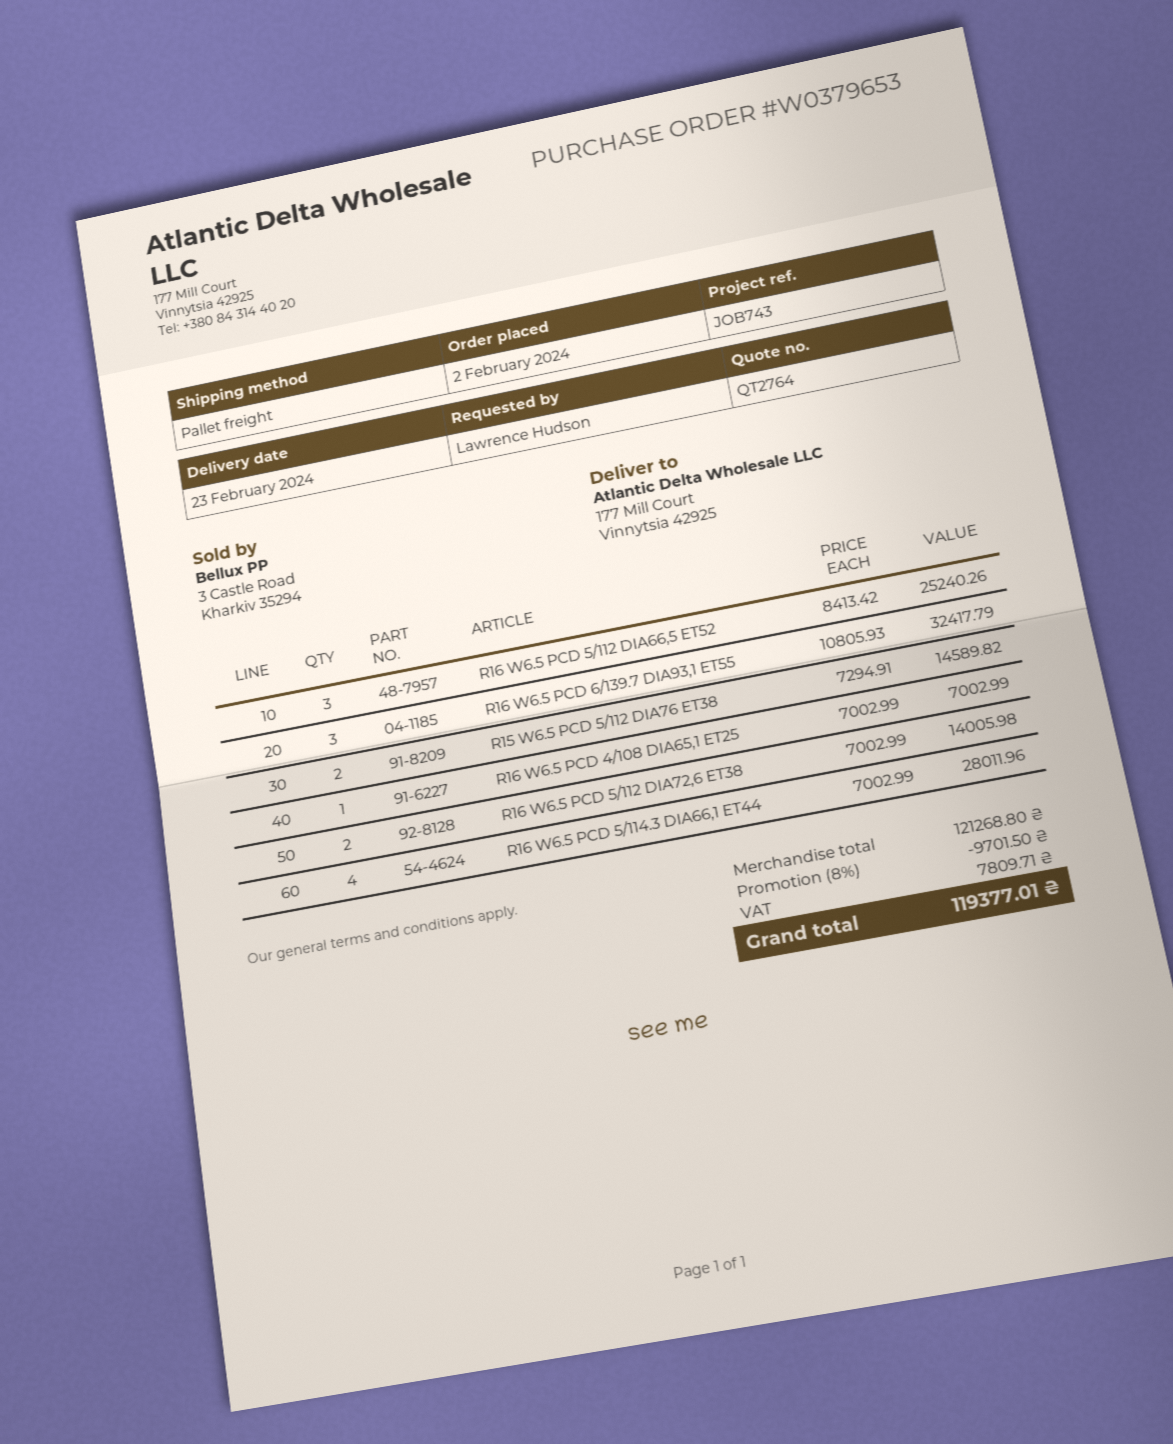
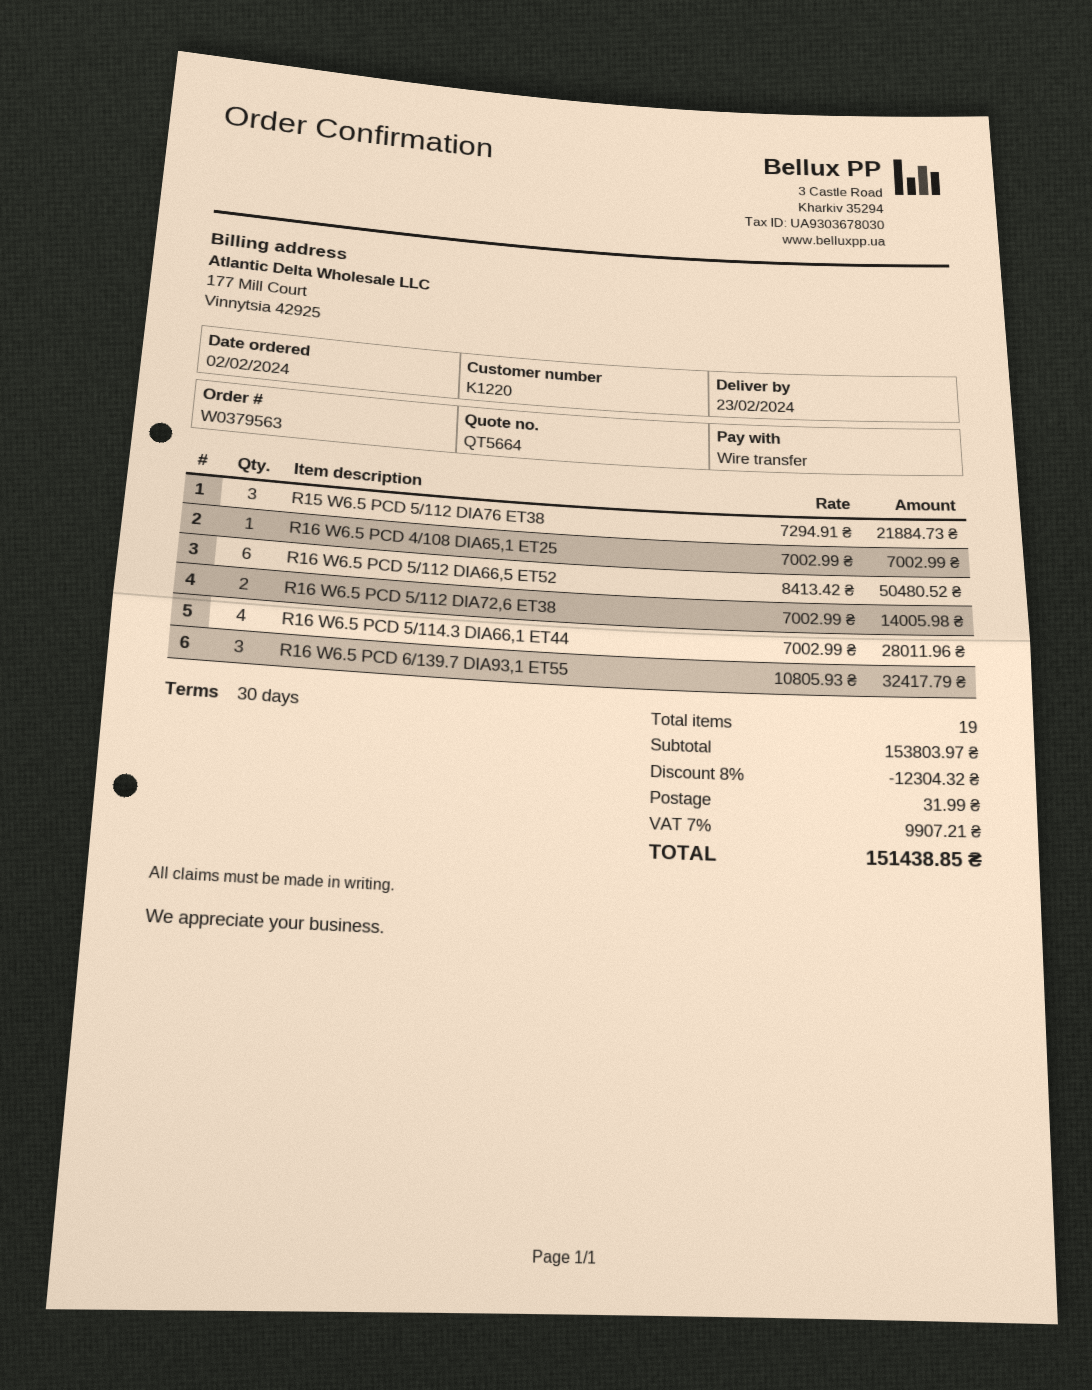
quote number: QT2764 -> QT5664
order number: W0379653 -> W0379563
R16 W6.5 PCD 5/112 DIA66,5 ET52: 3 x 8413.42 = 25240.26 -> 6 x 8413.42 = 50480.52
R15 W6.5 PCD 5/112 DIA76 ET38: 2 x 7294.91 = 14589.82 -> 3 x 7294.91 = 21884.73
subtotal: 121268.80 -> 153803.97
discount: 8% = 9701.50 -> 8% = 12304.32
shipping: none -> 31.99
tax: 7809.71 -> 9907.21
total: 119377.01 -> 151438.85

